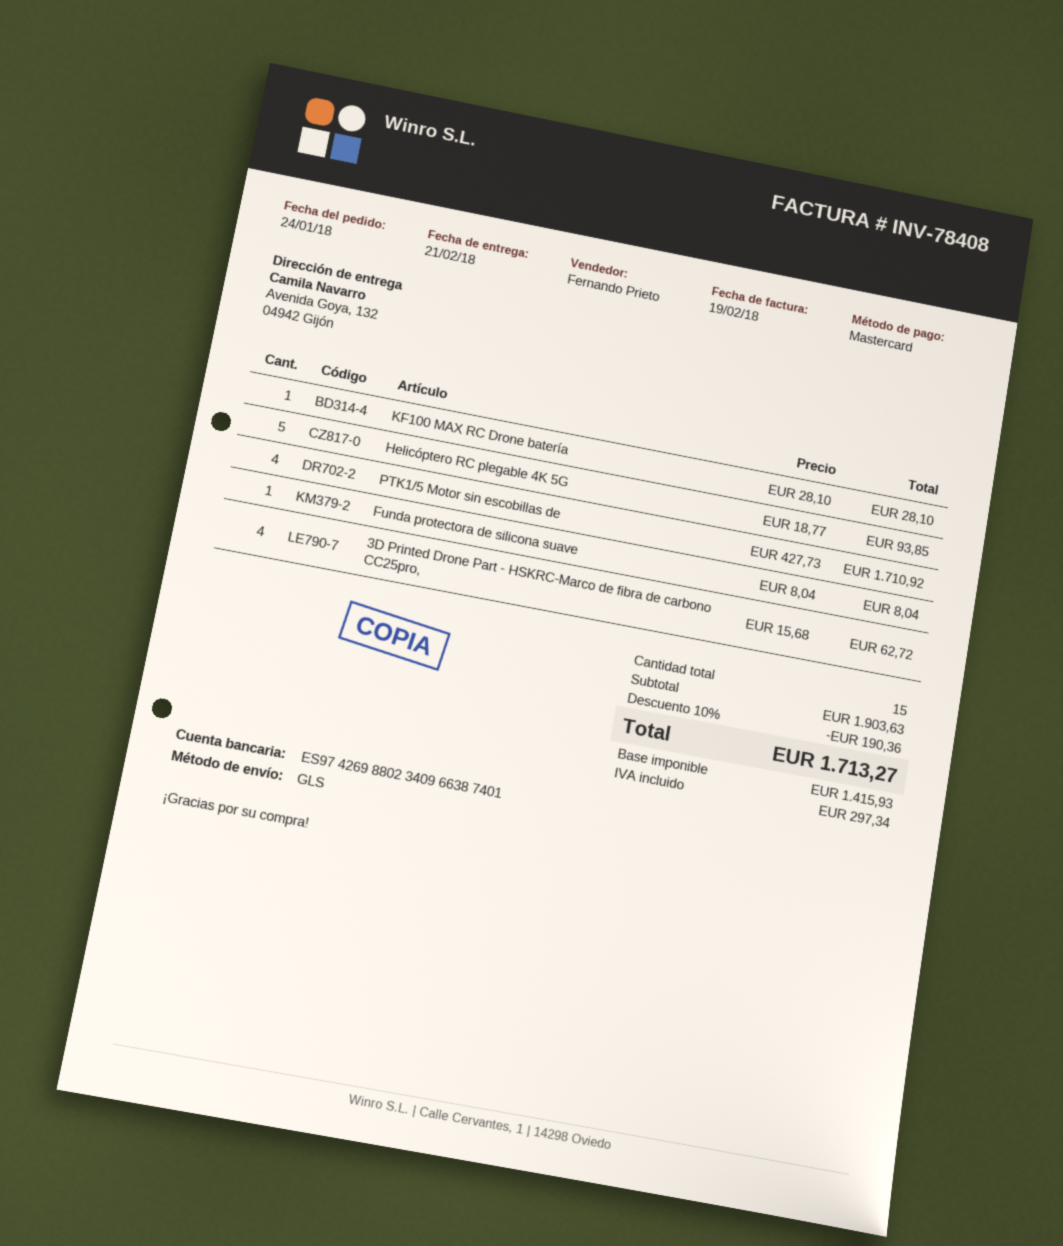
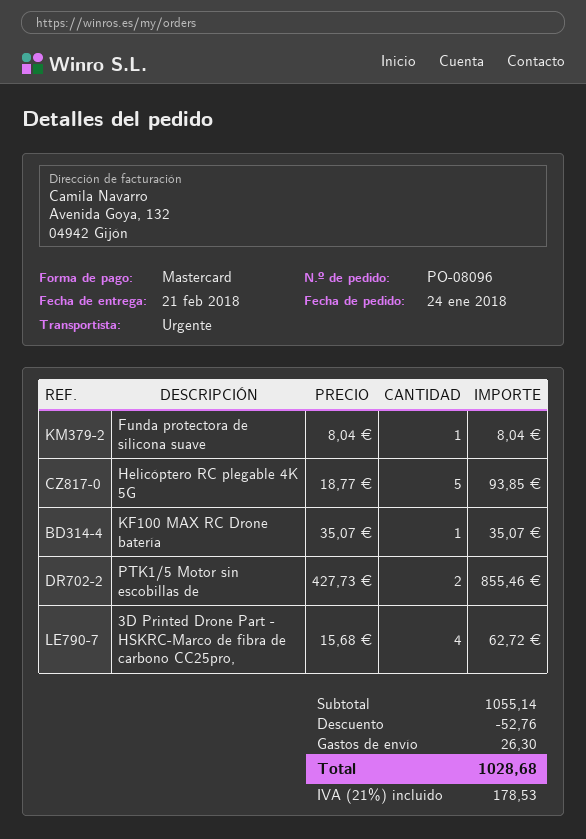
shipping method: GLS -> express
KF100 MAX RC Drone batería: 1 x 28.10 = 28.10 -> 1 x 35.07 = 35.07
PTK1/5 Motor sin escobillas de: 4 x 427.73 = 1710.92 -> 2 x 427.73 = 855.46
subtotal: 1903.63 -> 1055.14
discount: 190.36 -> 52.76
shipping: none -> 26.30
tax: 297.34 -> 178.53
total: 1713.27 -> 1028.68

